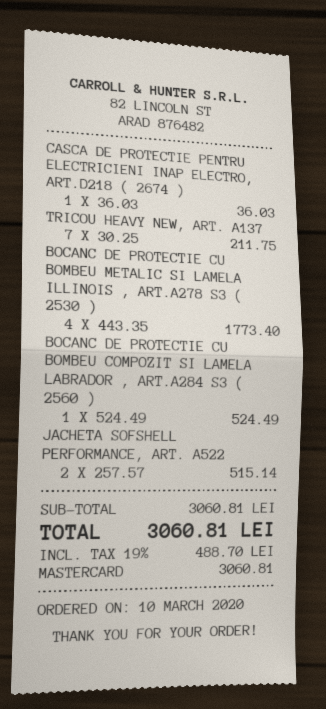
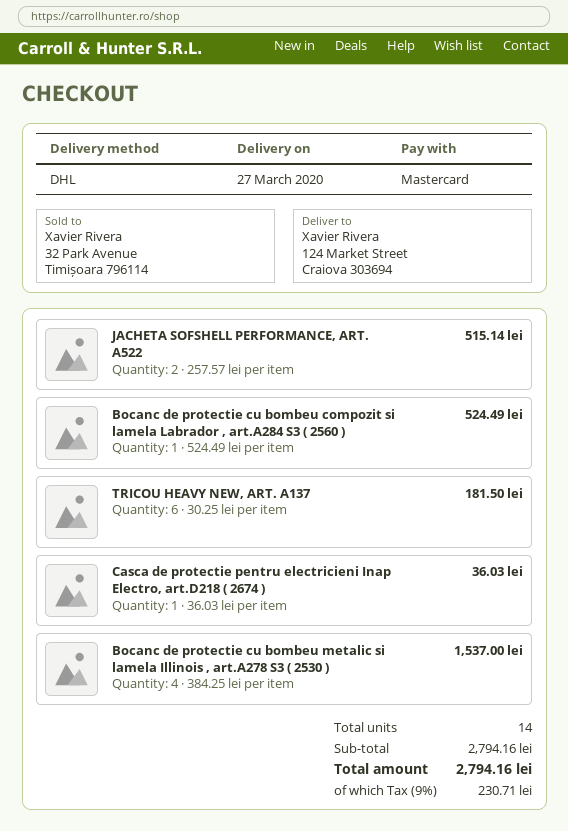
TRICOU HEAVY NEW, ART. A137: 7 x 30.25 = 211.75 -> 6 x 30.25 = 181.50
BOCANC DE PROTECTIE CU BOMBEU METALIC SI LAMELA ILLINOIS , ART.A278 S3 ( 2530 ): 4 x 443.35 = 1773.40 -> 4 x 384.25 = 1537.00
subtotal: 3060.81 -> 2794.16
tax: 19% = 488.70 -> 9% = 230.71
total: 3060.81 -> 2794.16

